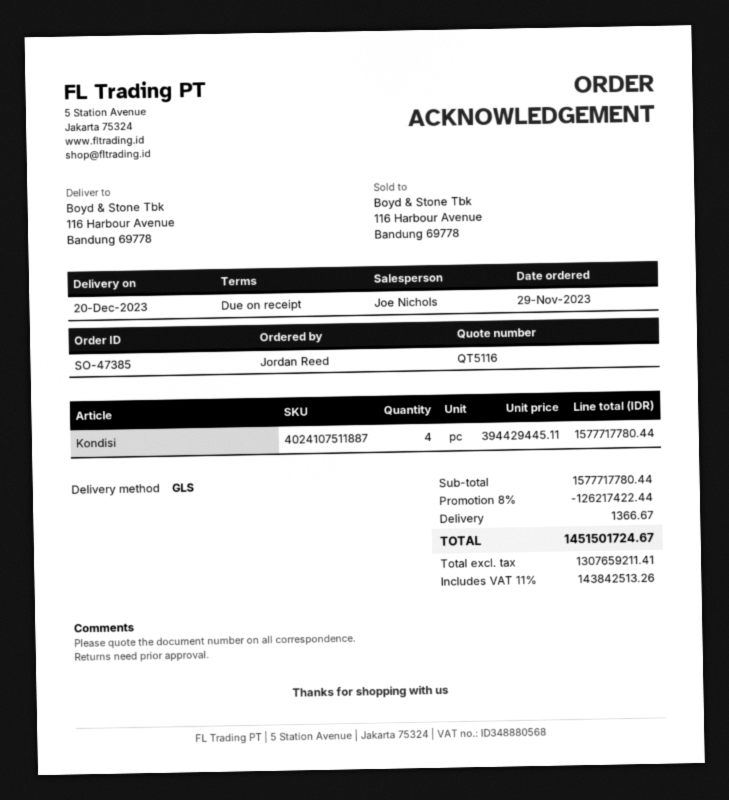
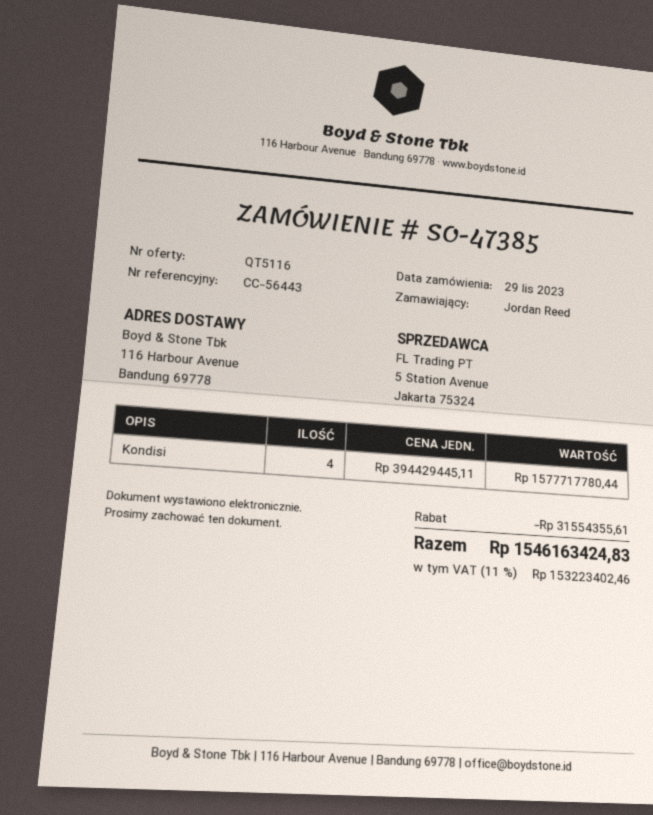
discount: 126217422.44 -> 31554355.61
shipping: 1366.67 -> none
tax: 11% = 143842513.26 -> 11% = 153223402.46
total: 1451501724.67 -> 1546163424.83

